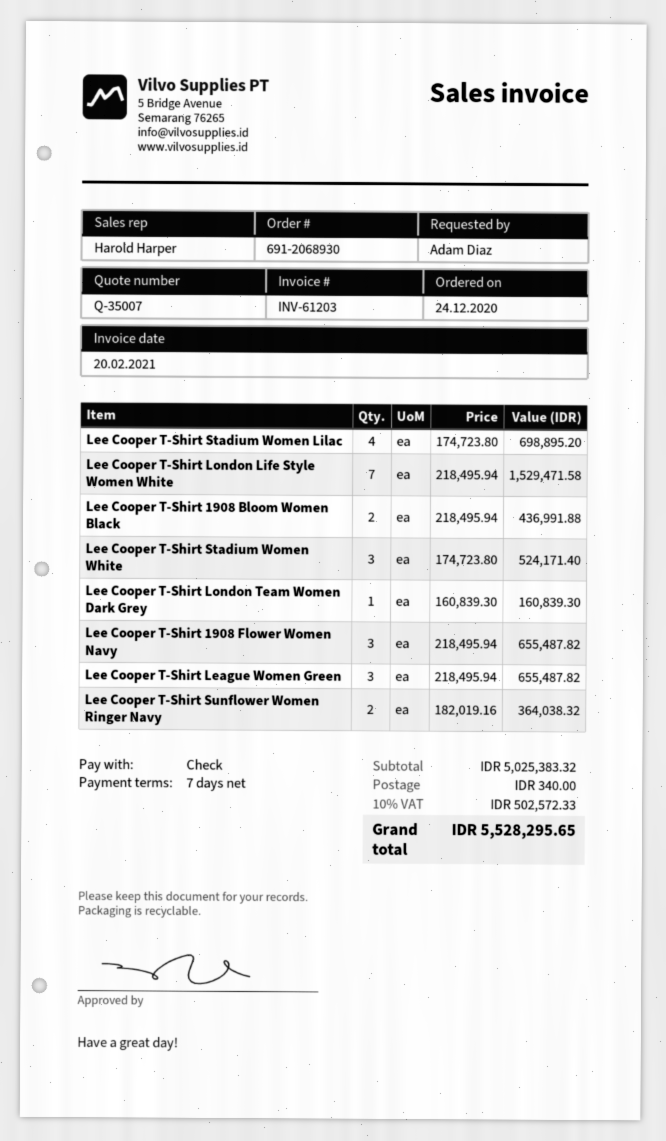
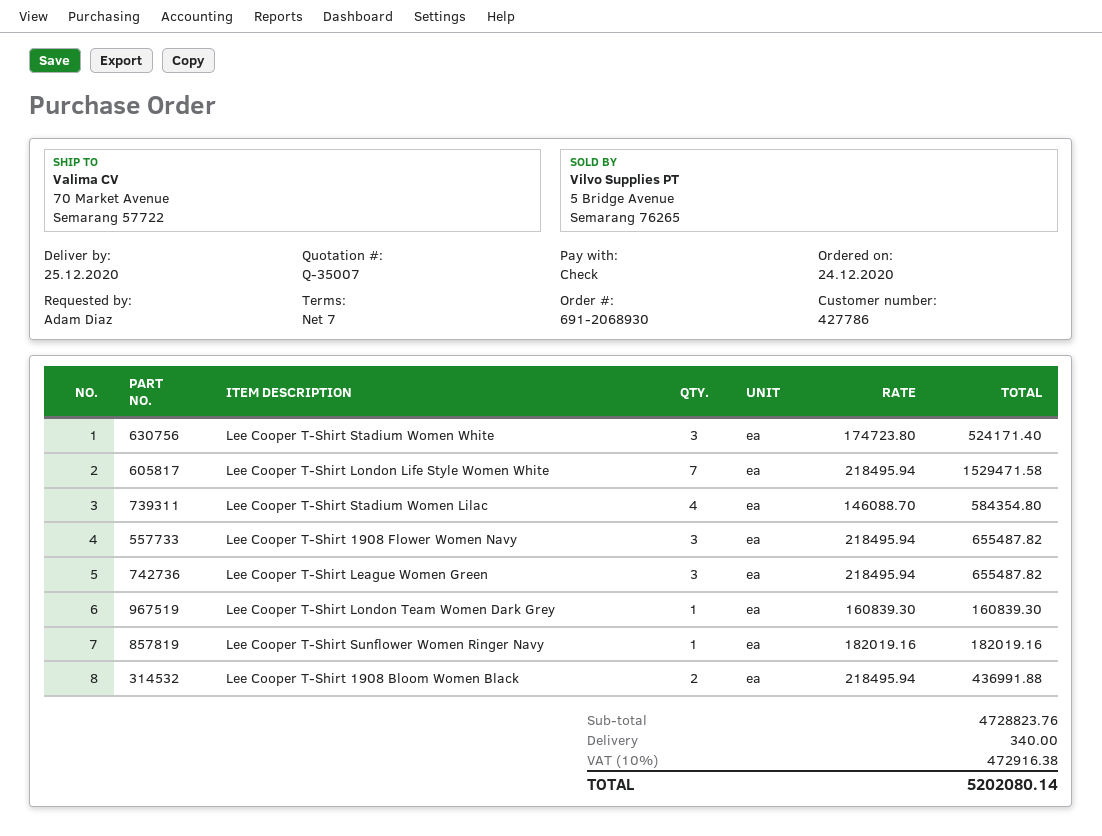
Lee Cooper T-Shirt Stadium Women Lilac: 4 x 174723.80 = 698895.20 -> 4 x 146088.70 = 584354.80
Lee Cooper T-Shirt Sunflower Women Ringer Navy: 2 x 182019.16 = 364038.32 -> 1 x 182019.16 = 182019.16
subtotal: 5025383.32 -> 4728823.76
tax: 10% = 502572.33 -> 10% = 472916.38
total: 5528295.65 -> 5202080.14

